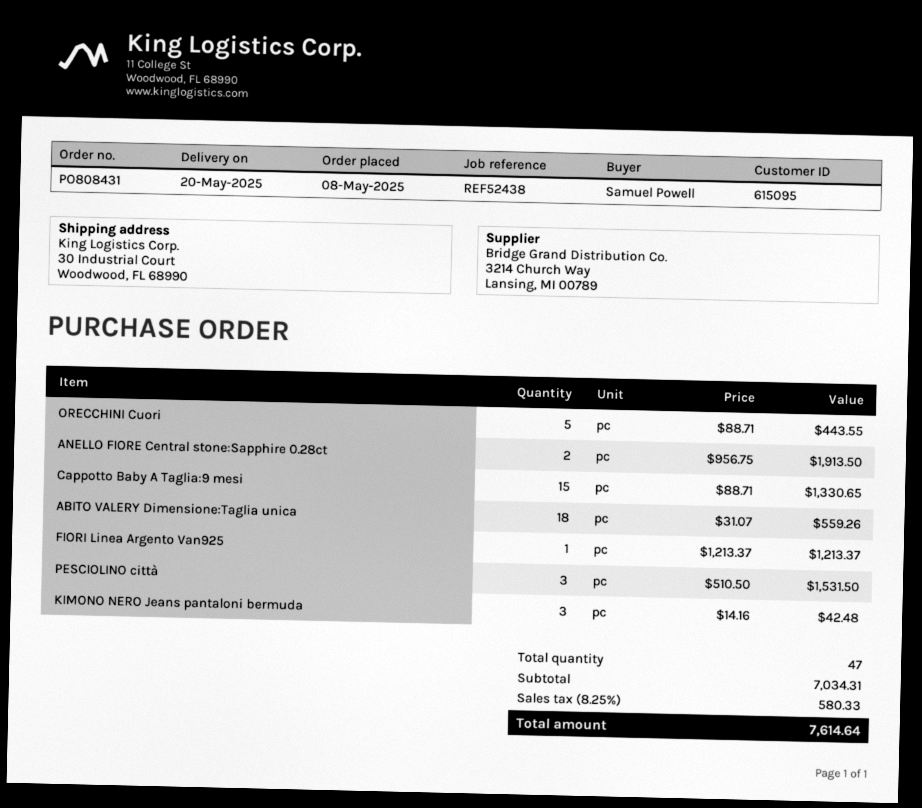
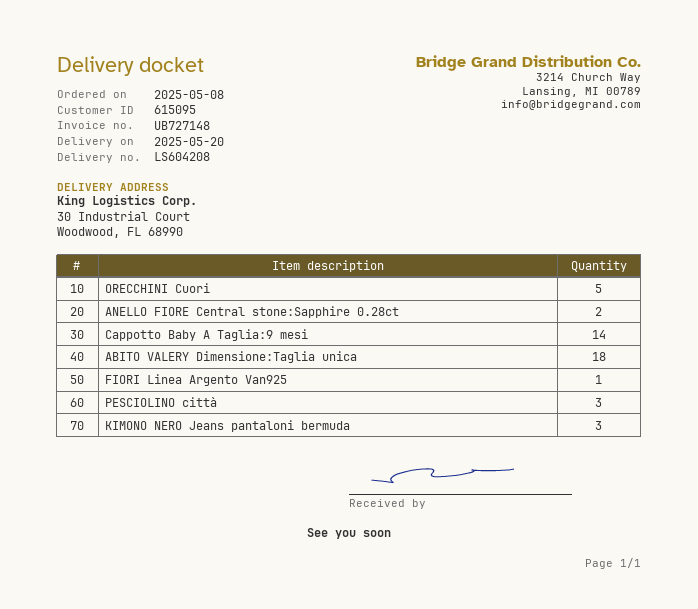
Cappotto Baby A Taglia:9 mesi: 15 -> 14

